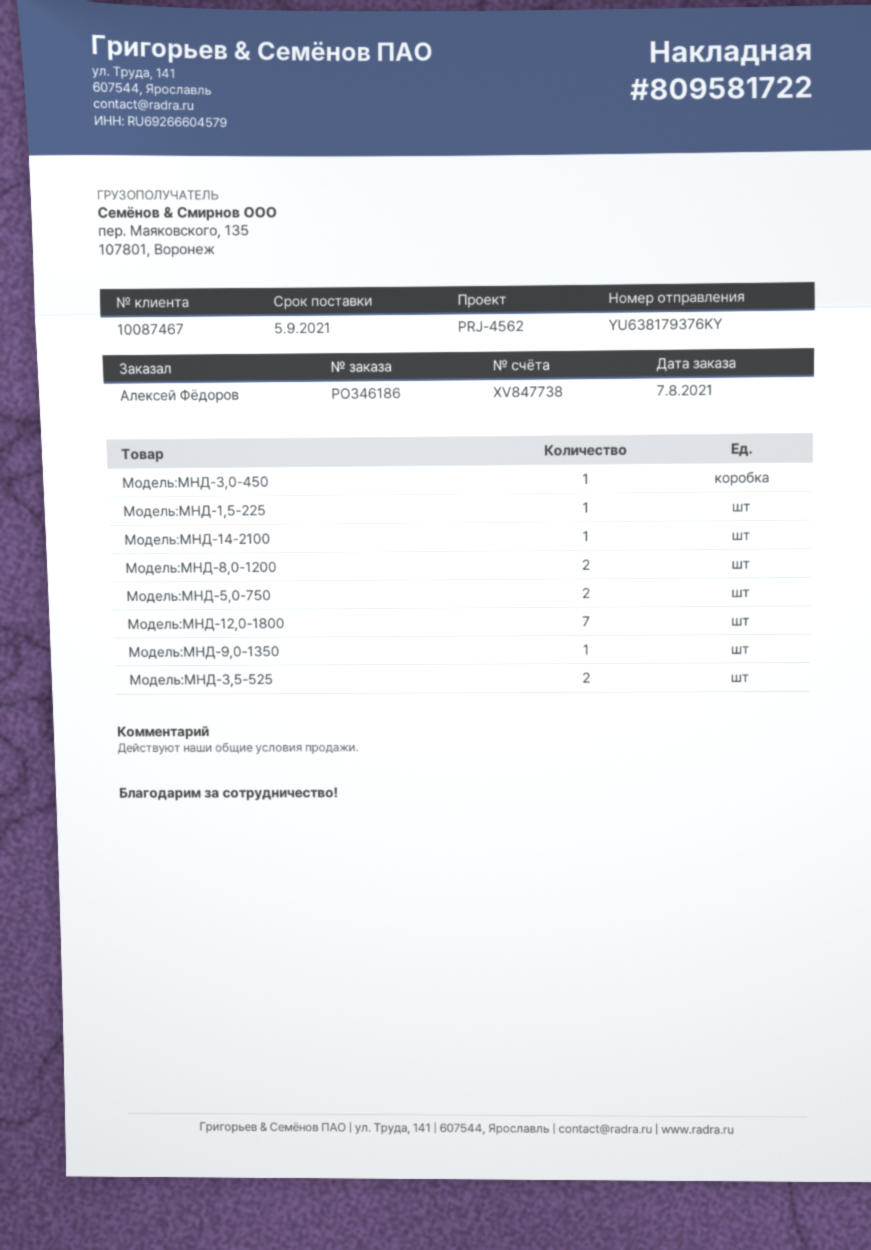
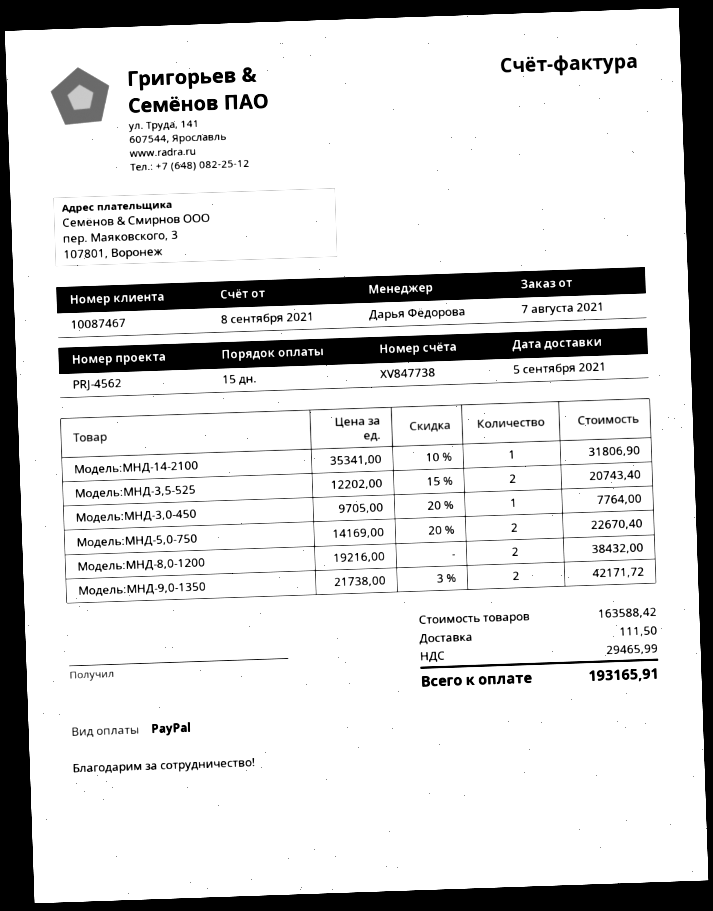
Модель:МНД-1,5-225: 1 -> none
Модель:МНД-12,0-1800: 7 -> none
Модель:МНД-9,0-1350: 1 -> 2

